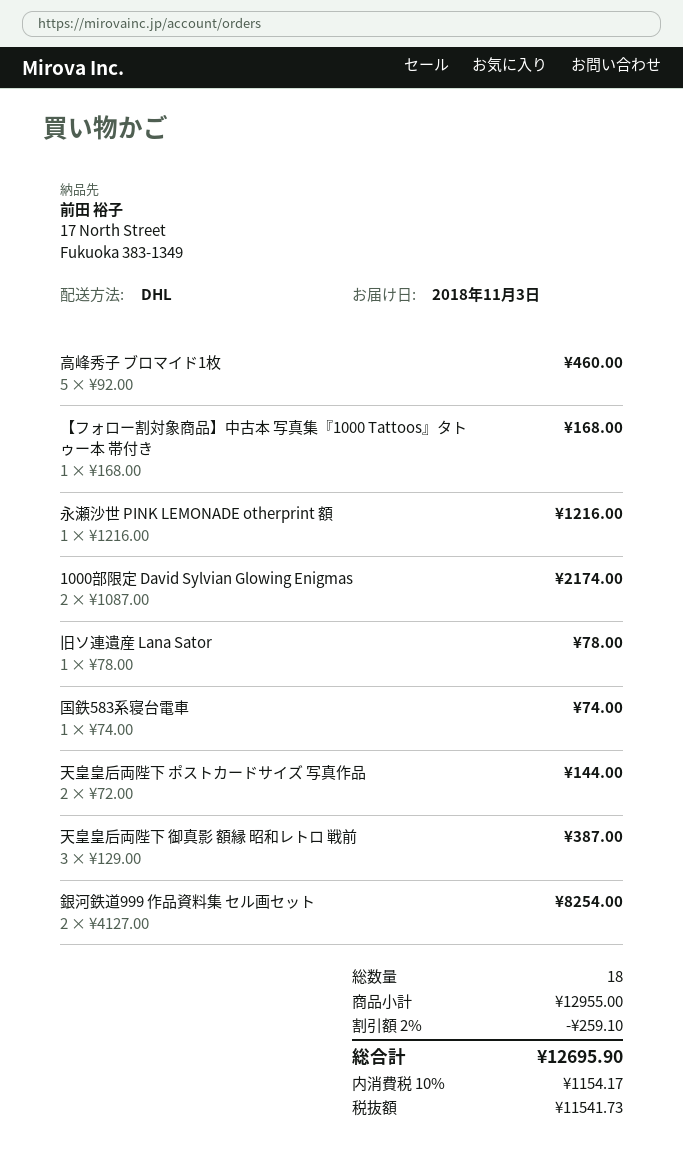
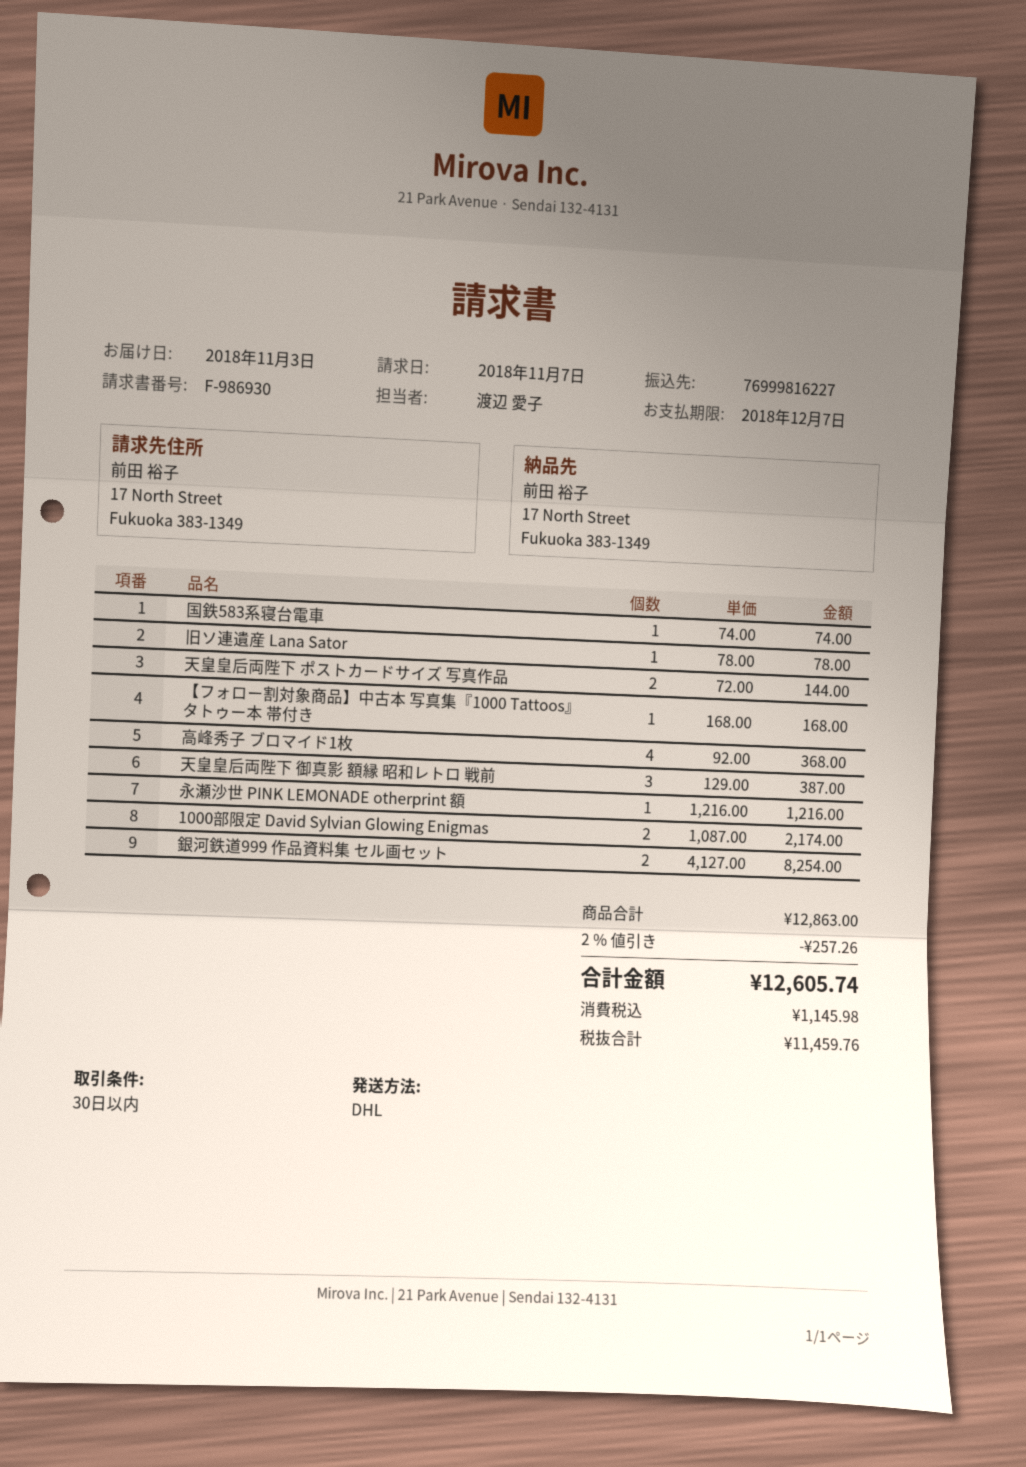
高峰秀子 ブロマイド1枚: 5 x 92.00 = 460.00 -> 4 x 92.00 = 368.00
subtotal: 12955.00 -> 12863.00
discount: 2% = 259.10 -> 2% = 257.26
net: 11541.73 -> 11459.76
tax: 1154.17 -> 1145.98
total: 12695.90 -> 12605.74

